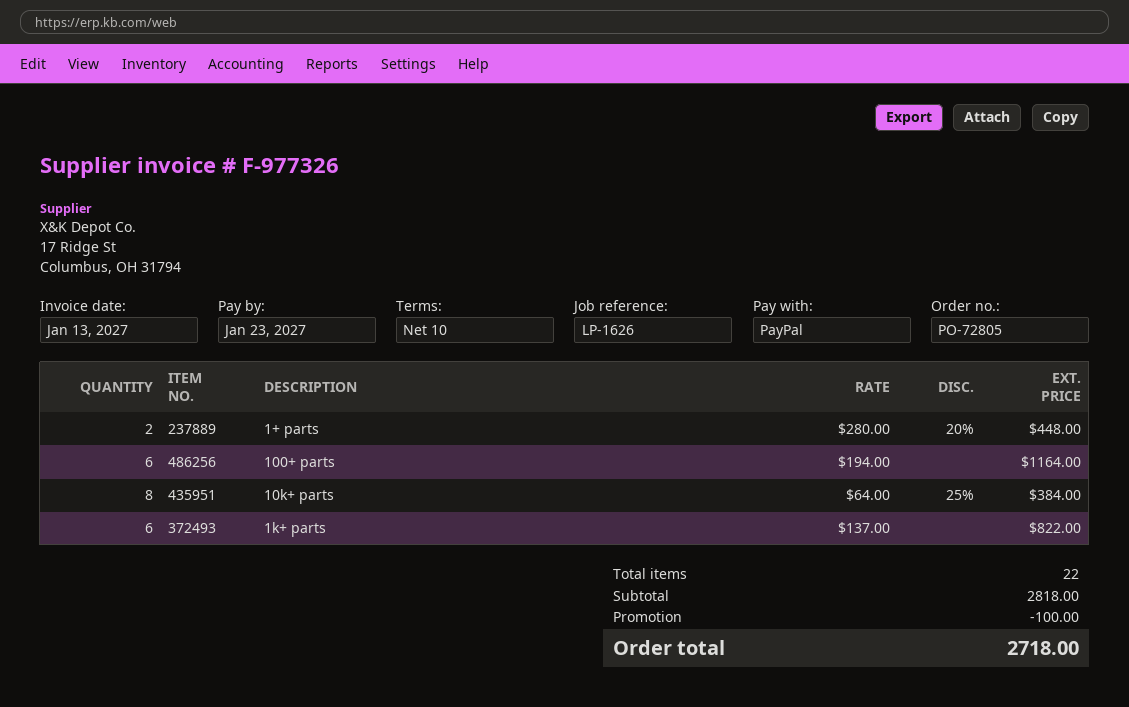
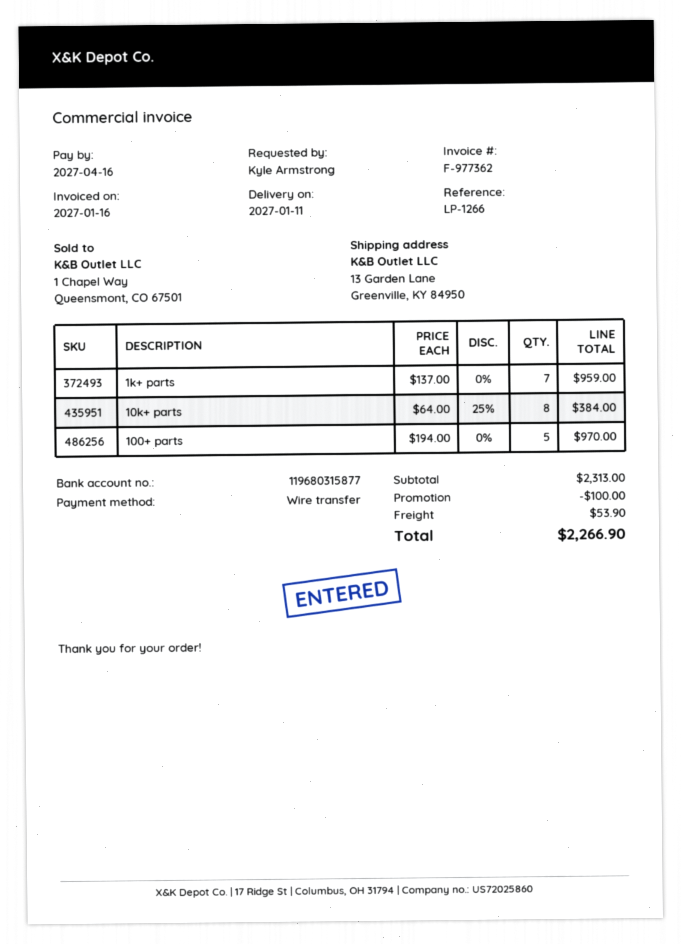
invoice number: F-977326 -> F-977362
invoice date: 2027-01-13 -> 2027-01-16
due date: 2027-01-23 -> 2027-04-16
reference: LP-1626 -> LP-1266
payment method: PayPal -> bank transfer
1+ parts: 2 x 280.00 - 20% = 448.00 -> none
100+ parts: 6 x 194.00 = 1164.00 -> 5 x 194.00 = 970.00
1k+ parts: 6 x 137.00 = 822.00 -> 7 x 137.00 = 959.00
subtotal: 2818.00 -> 2313.00
shipping: none -> 53.90
total: 2718.00 -> 2266.90

